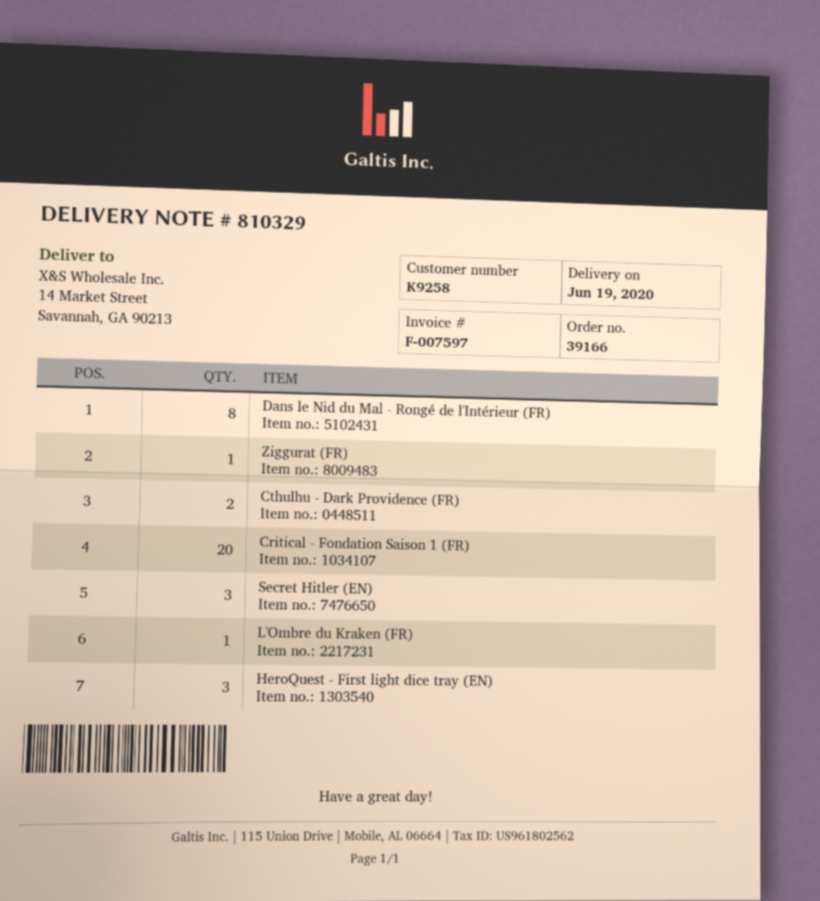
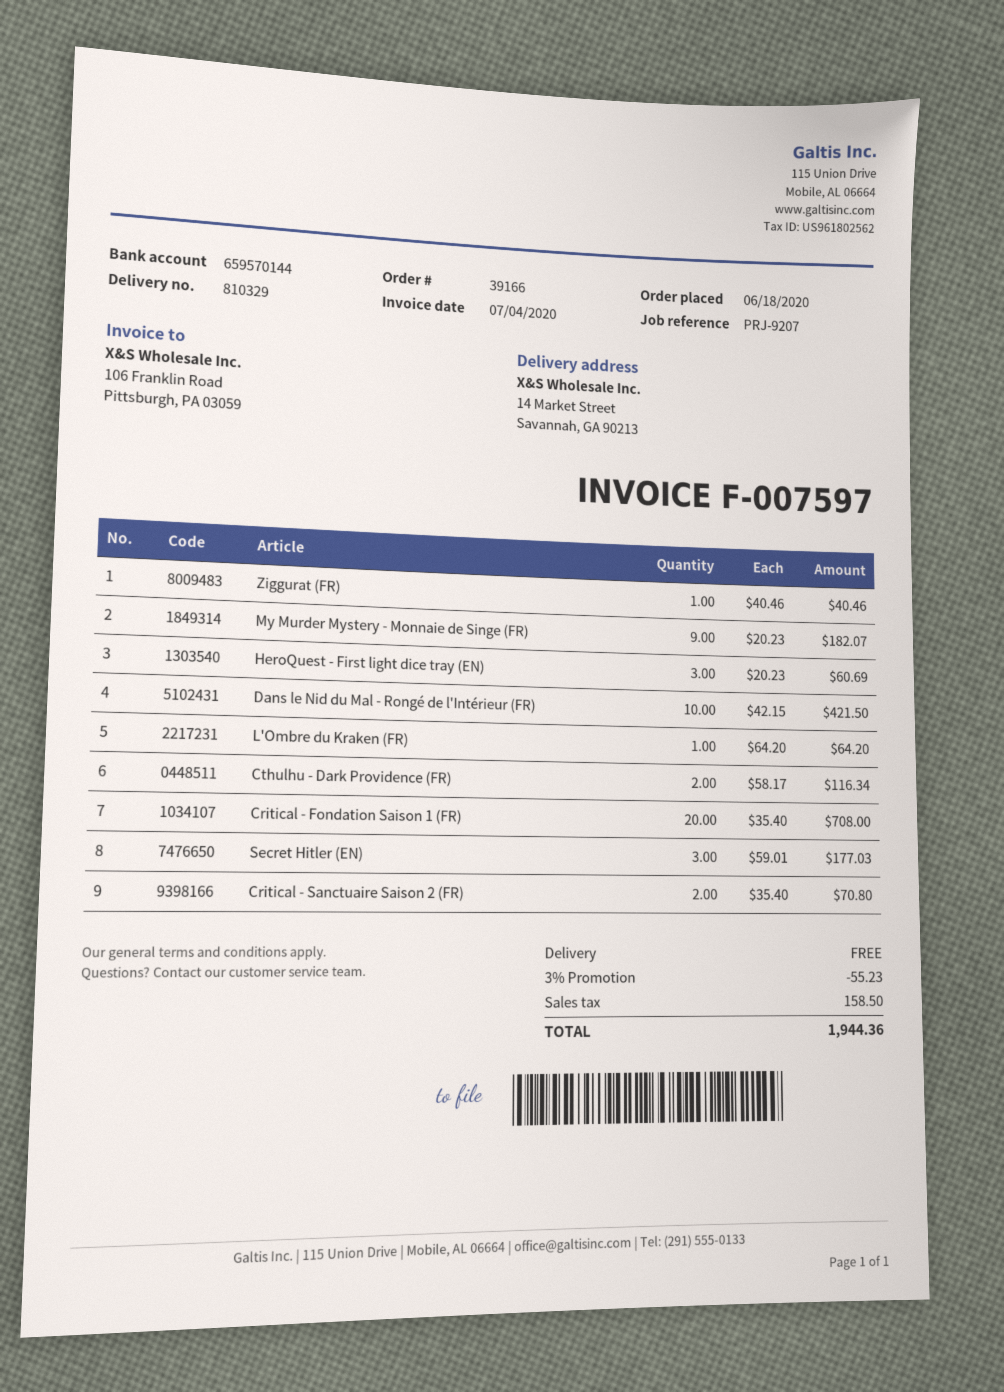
Dans le Nid du Mal - Rongé de l'Intérieur (FR): 8 -> 10
My Murder Mystery - Monnaie de Singe (FR): none -> 9
Critical - Sanctuaire Saison 2 (FR): none -> 2

